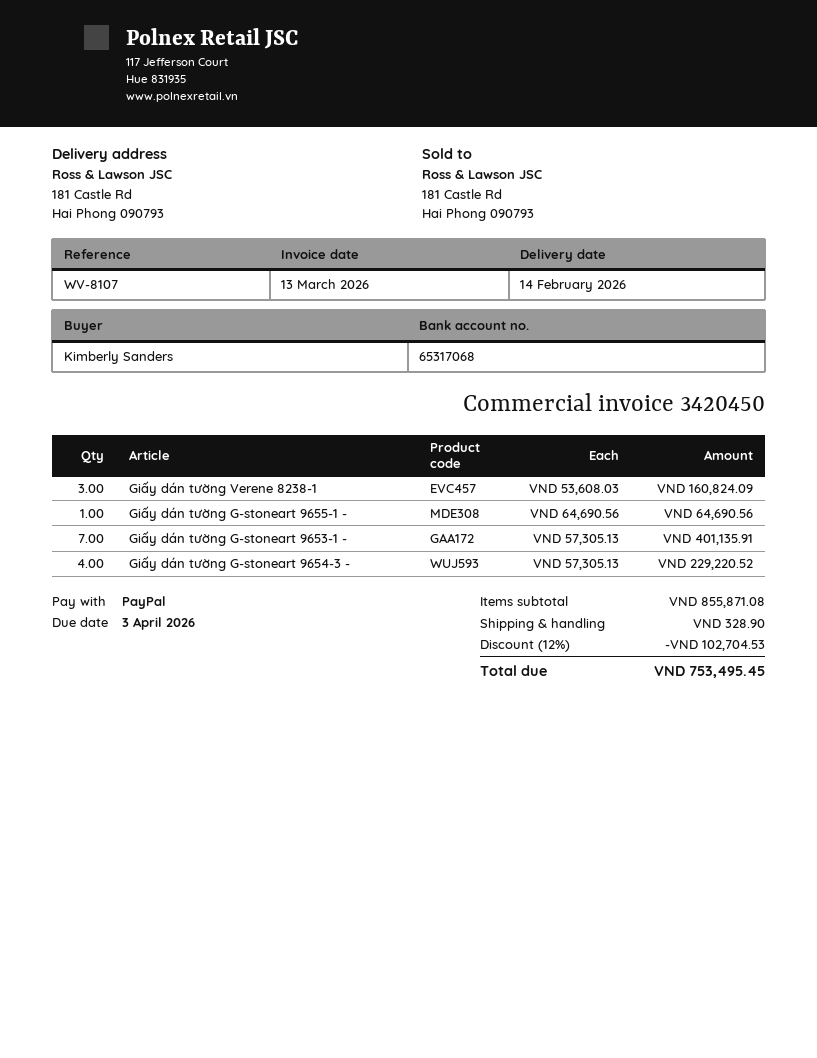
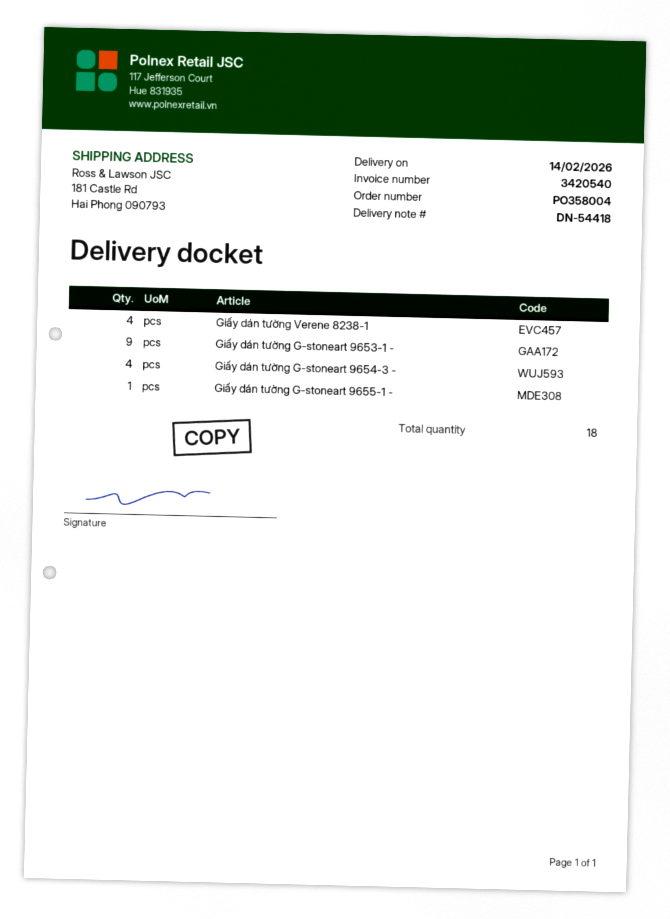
invoice number: 3420450 -> 3420540
Giấy dán tường Verene 8238-1: 3 -> 4
Giấy dán tường G-stoneart 9653-1 -: 7 -> 9

